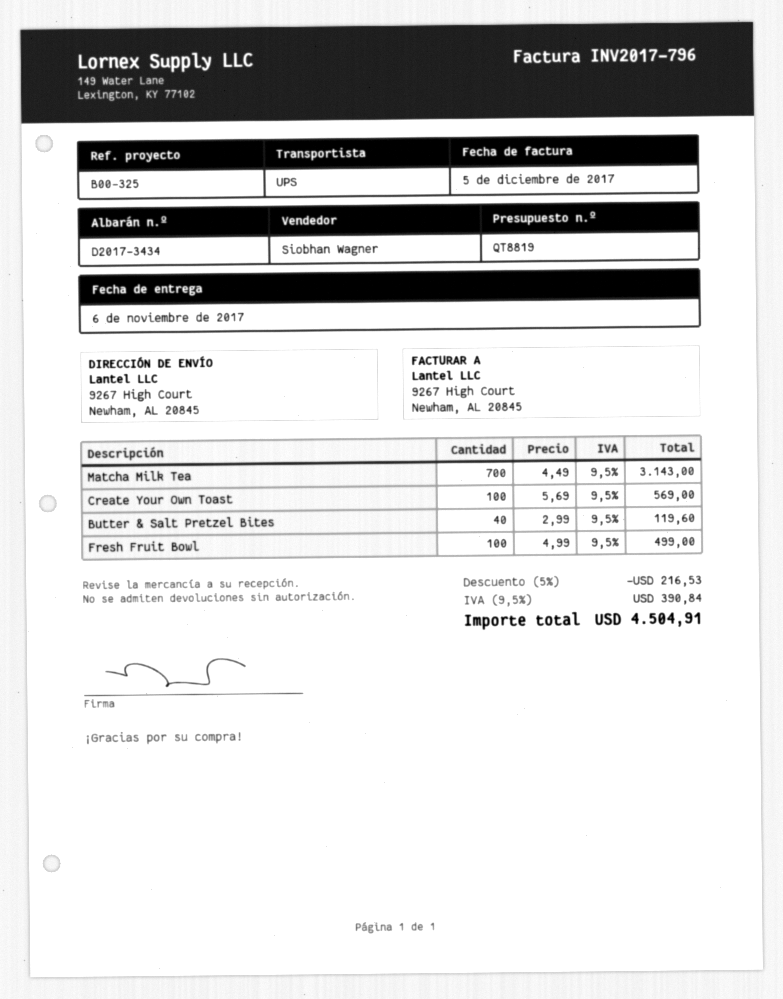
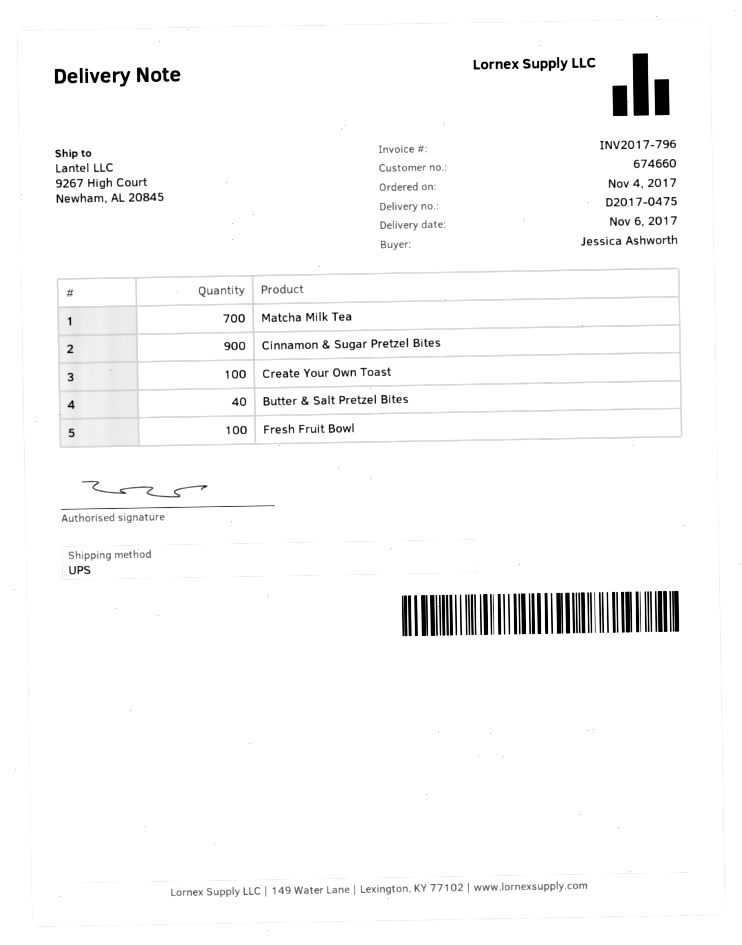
delivery note number: D2017-3434 -> D2017-0475
Cinnamon & Sugar Pretzel Bites: none -> 900

